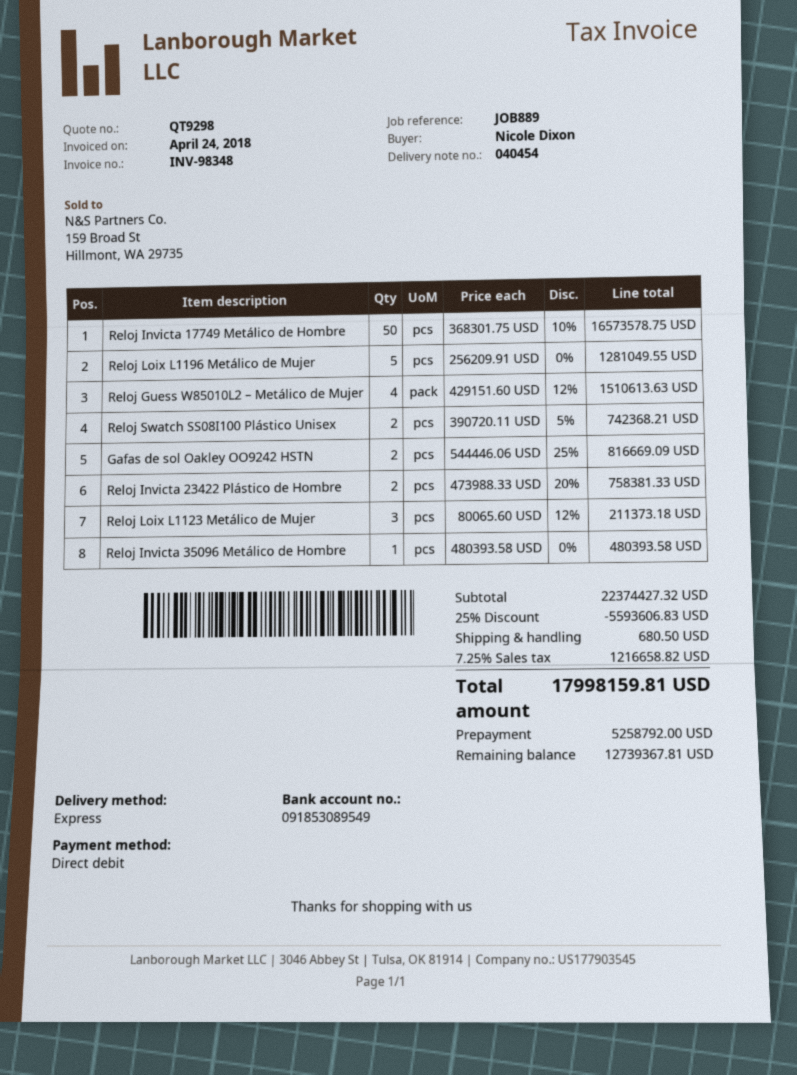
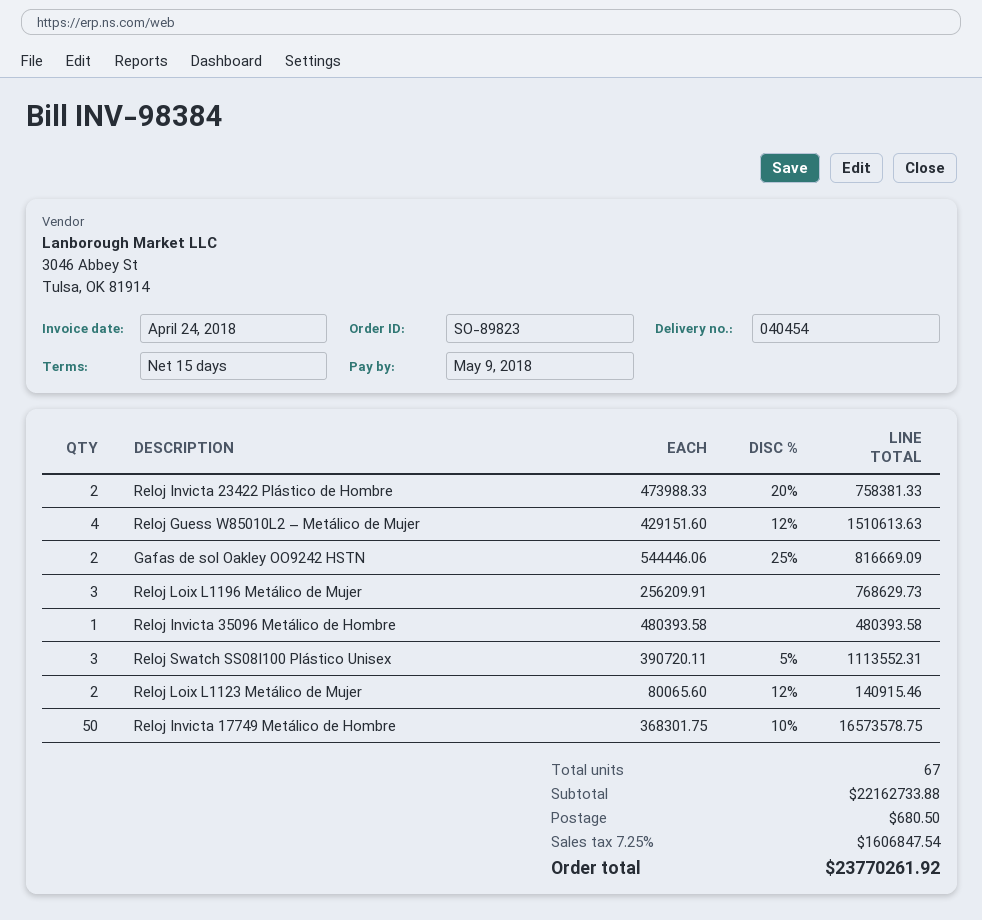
invoice number: INV-98348 -> INV-98384
Reloj Loix L1196 Metálico de Mujer: 5 x 256209.91 = 1281049.55 -> 3 x 256209.91 = 768629.73
Reloj Swatch SS08I100 Plástico Unisex: 2 x 390720.11 - 5% = 742368.21 -> 3 x 390720.11 - 5% = 1113552.31
Reloj Loix L1123 Metálico de Mujer: 3 x 80065.60 - 12% = 211373.18 -> 2 x 80065.60 - 12% = 140915.46
subtotal: 22374427.32 -> 22162733.88
discount: 25% = 5593606.83 -> none
tax: 7.25% = 1216658.82 -> 7.25% = 1606847.54
total: 17998159.81 -> 23770261.92

